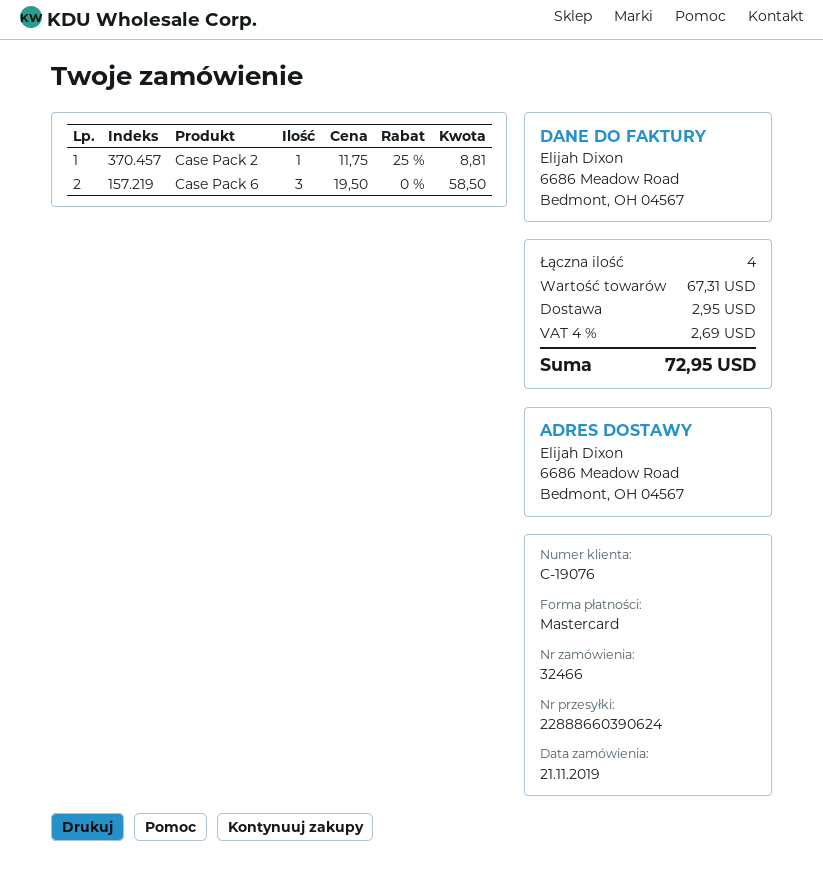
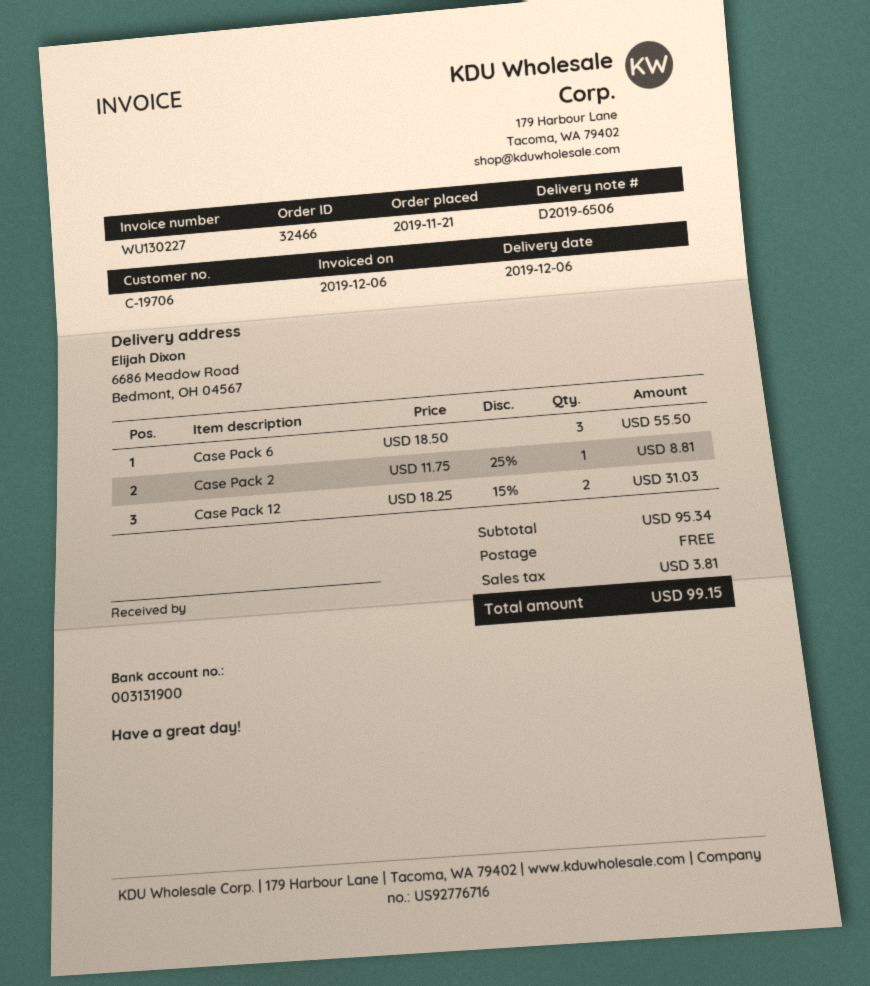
customer number: C-19076 -> C-19706
Case Pack 6: 3 x 19.50 = 58.50 -> 3 x 18.50 = 55.50
Case Pack 12: none -> 2 x 18.25 - 15% = 31.03
subtotal: 67.31 -> 95.34
shipping: 2.95 -> 0.00
tax: 2.69 -> 3.81
total: 72.95 -> 99.15

